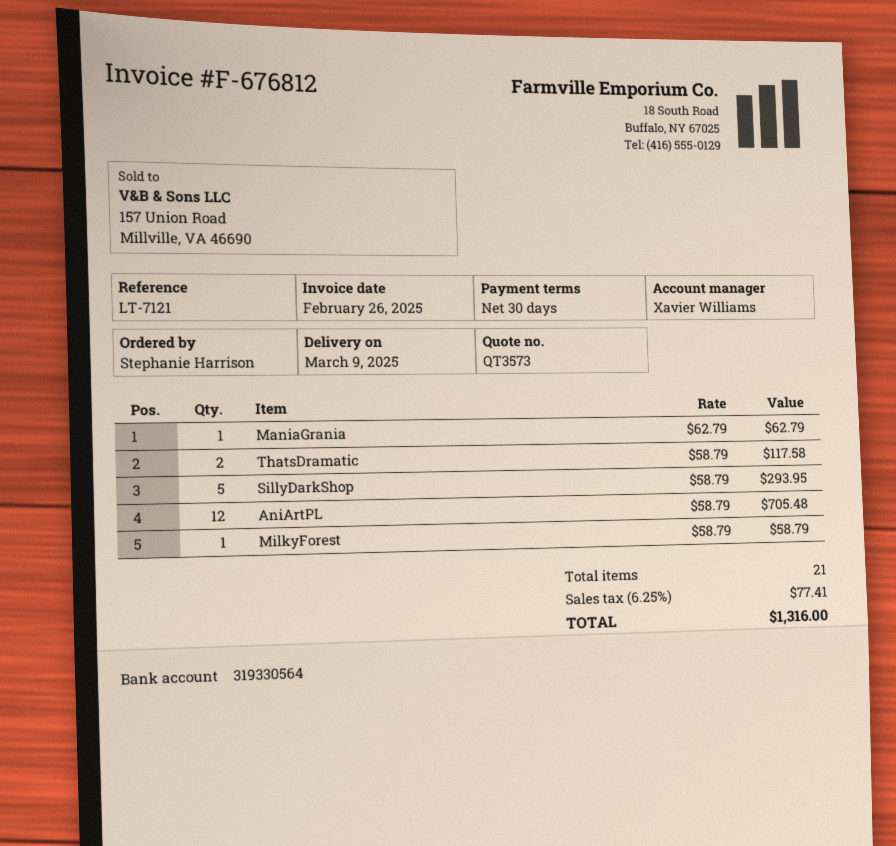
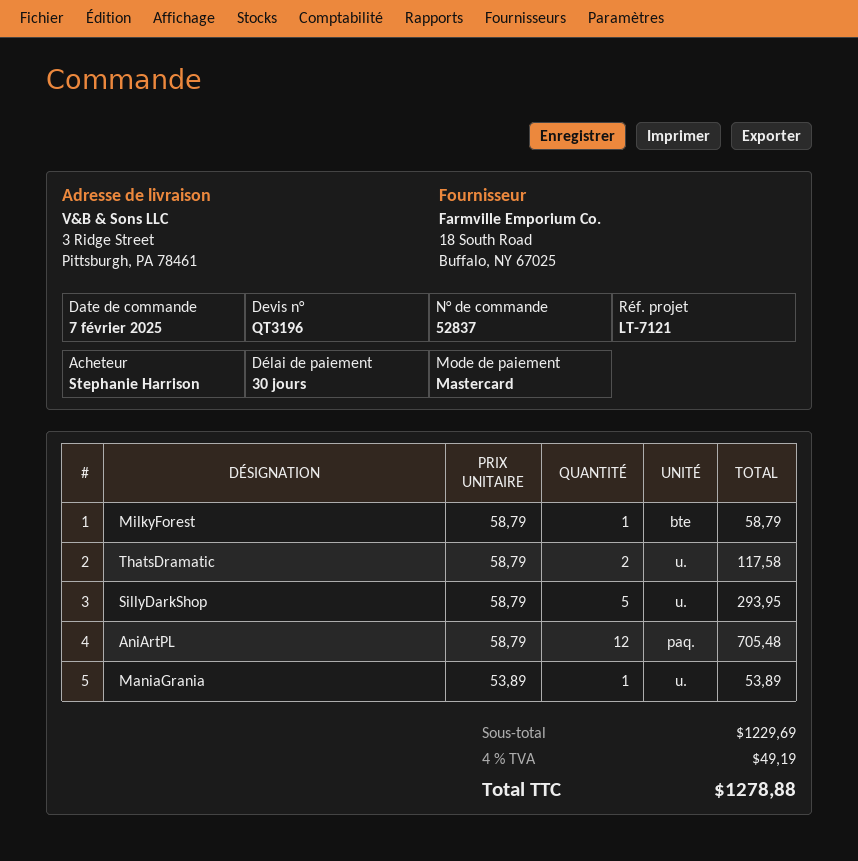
quote number: QT3573 -> QT3196
ManiaGrania: 1 x 62.79 = 62.79 -> 1 x 53.89 = 53.89
tax: 6.25% = 77.41 -> 4% = 49.19
total: 1316.00 -> 1278.88

